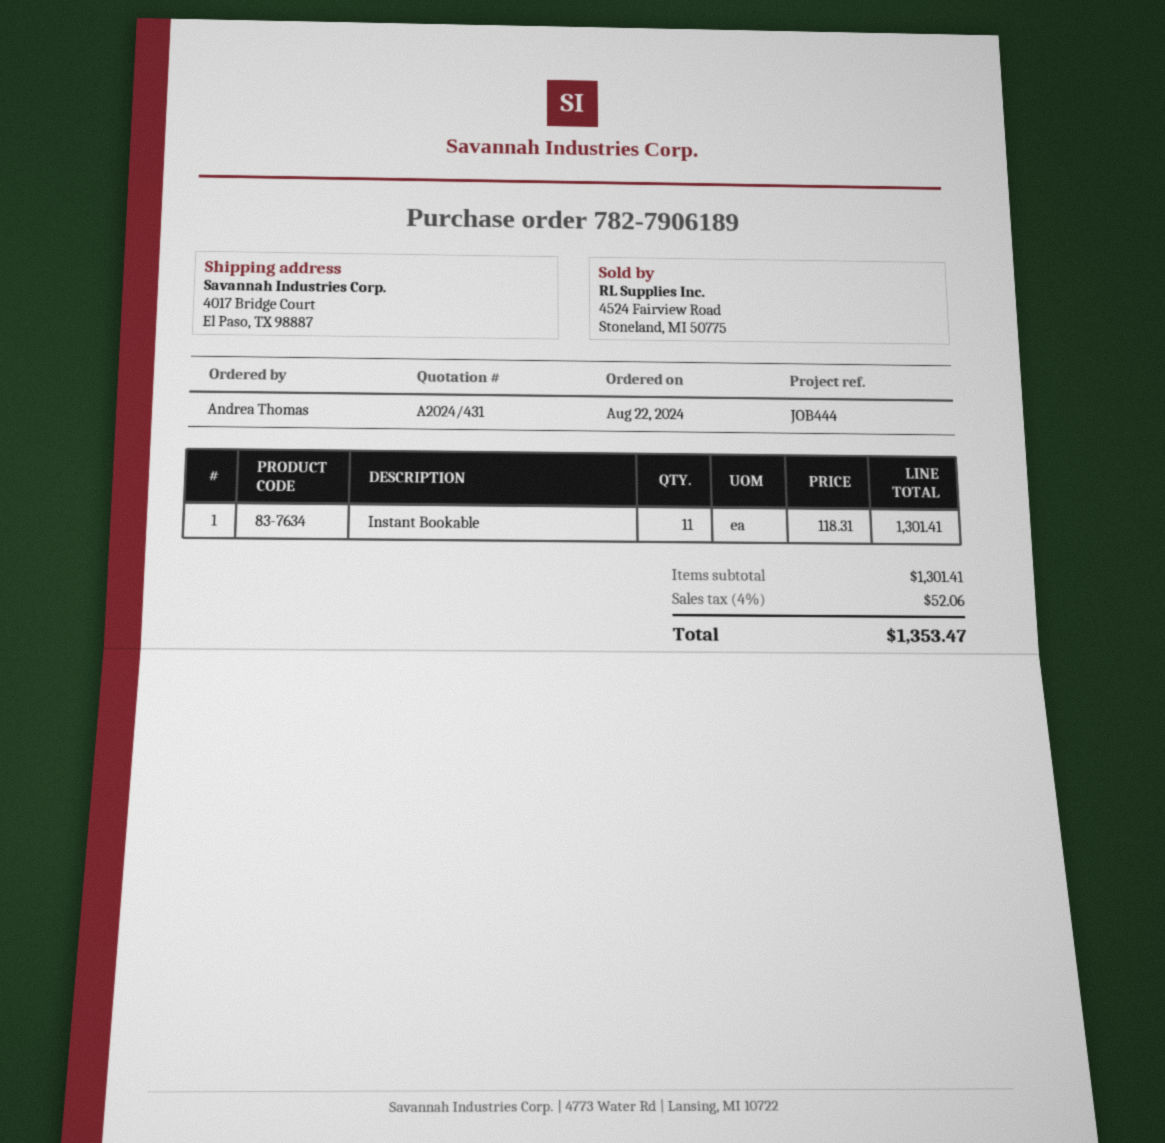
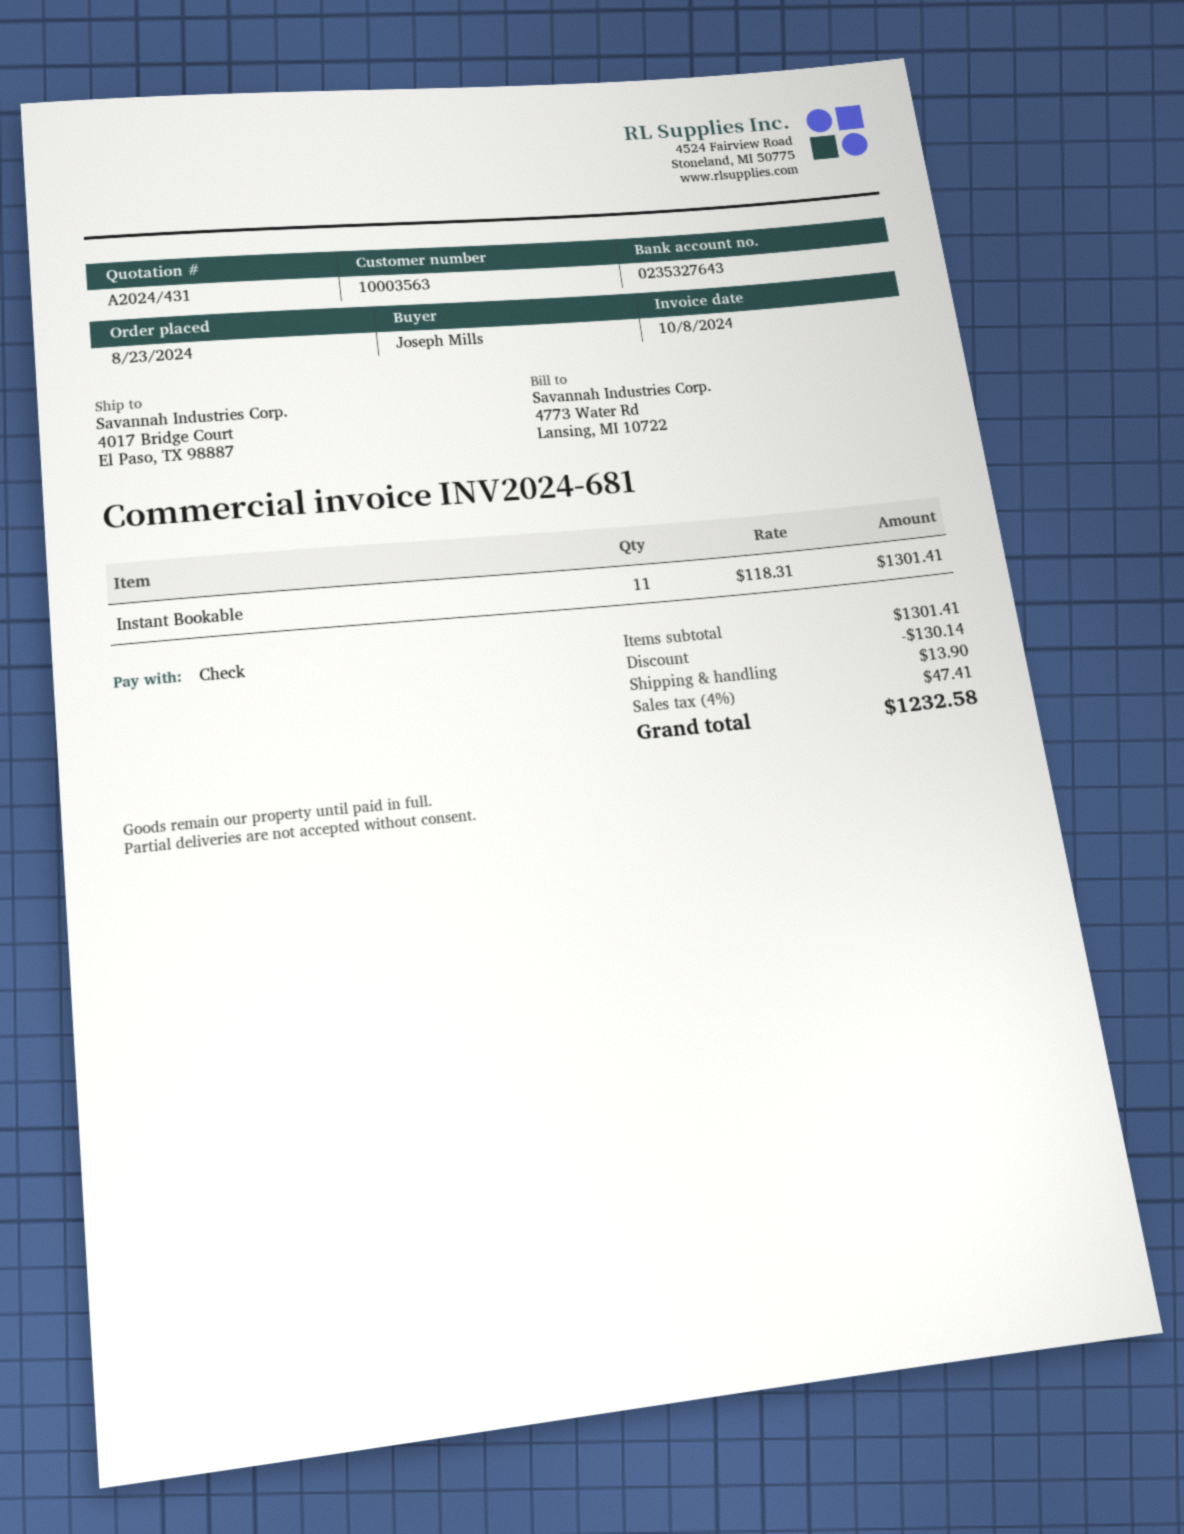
order date: 2024-08-22 -> 2024-08-23
ordered by: Andrea Thomas -> Joseph Mills
discount: none -> 130.14
shipping: none -> 13.90
tax: 4% = 52.06 -> 4% = 47.41
total: 1353.47 -> 1232.58

